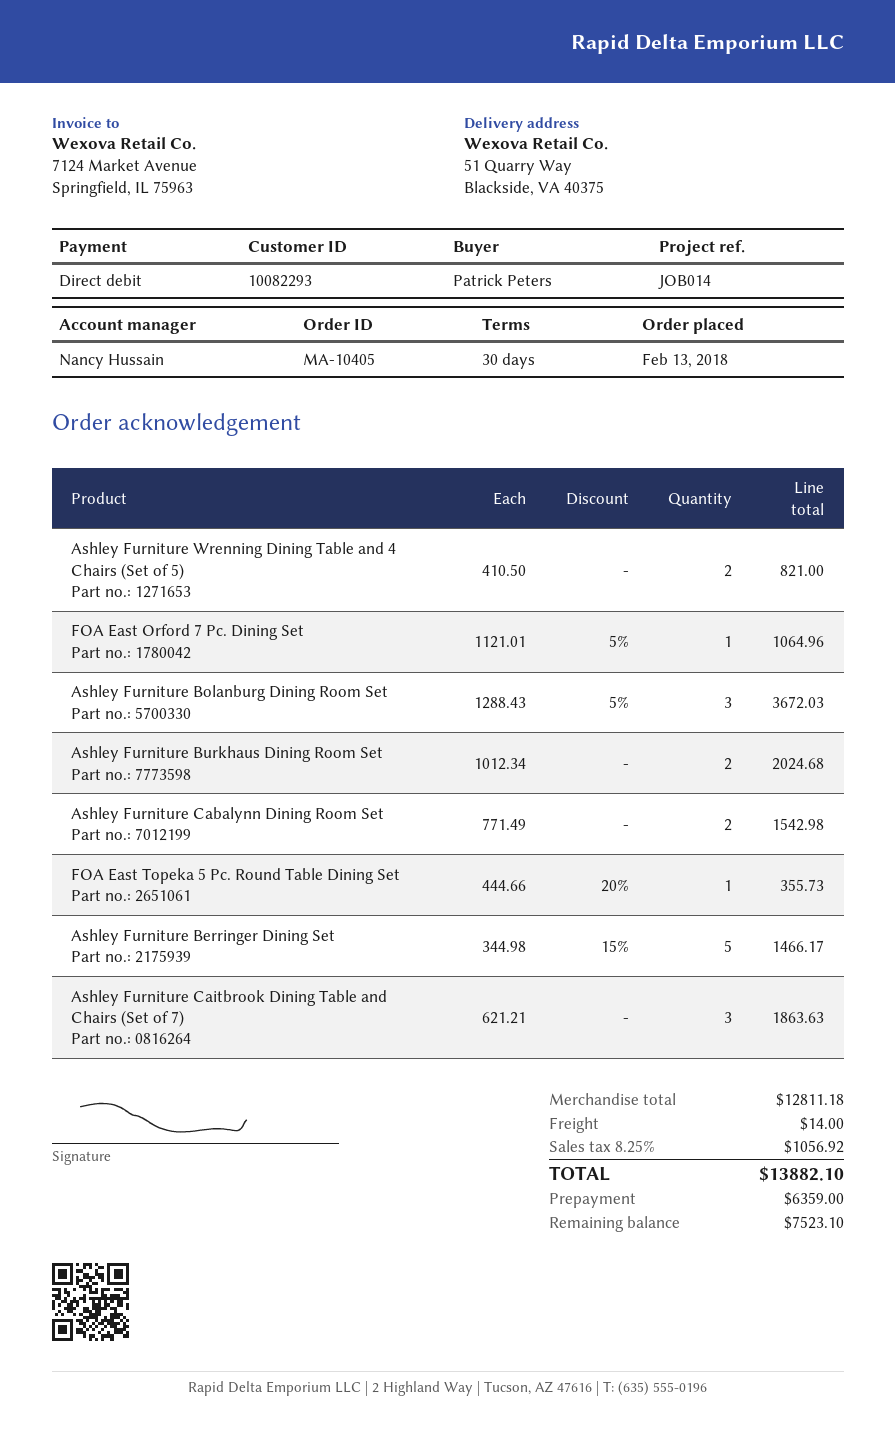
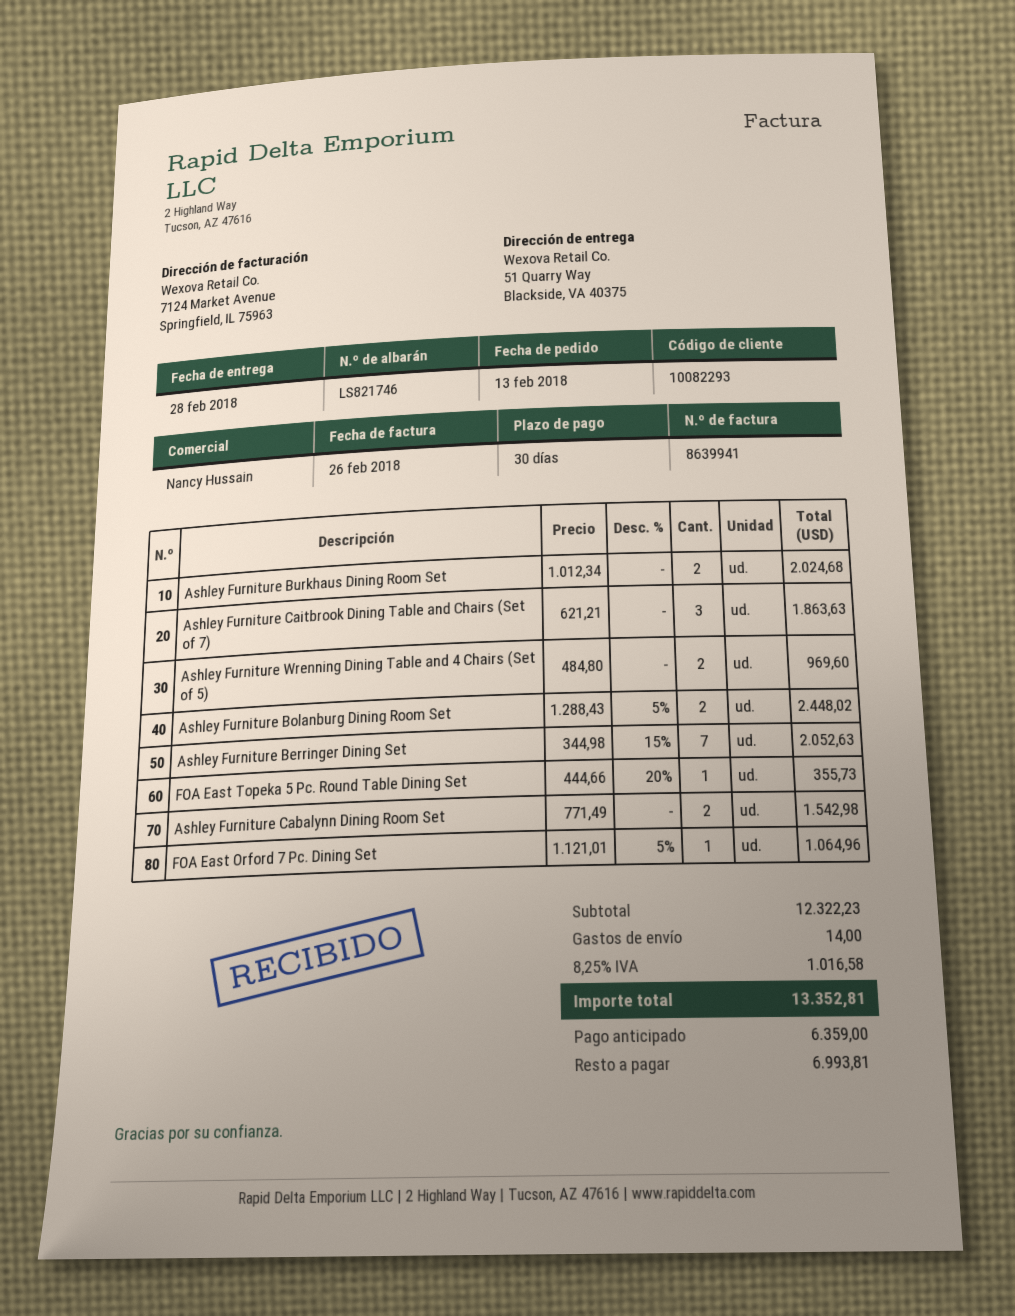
Ashley Furniture Wrenning Dining Table and 4 Chairs (Set of 5): 2 x 410.50 = 821.00 -> 2 x 484.80 = 969.60
Ashley Furniture Bolanburg Dining Room Set: 3 x 1288.43 - 5% = 3672.03 -> 2 x 1288.43 - 5% = 2448.02
Ashley Furniture Berringer Dining Set: 5 x 344.98 - 15% = 1466.17 -> 7 x 344.98 - 15% = 2052.63
subtotal: 12811.18 -> 12322.23
tax: 8.25% = 1056.92 -> 8.25% = 1016.58
total: 13882.10 -> 13352.81
balance: 7523.10 -> 6993.81

